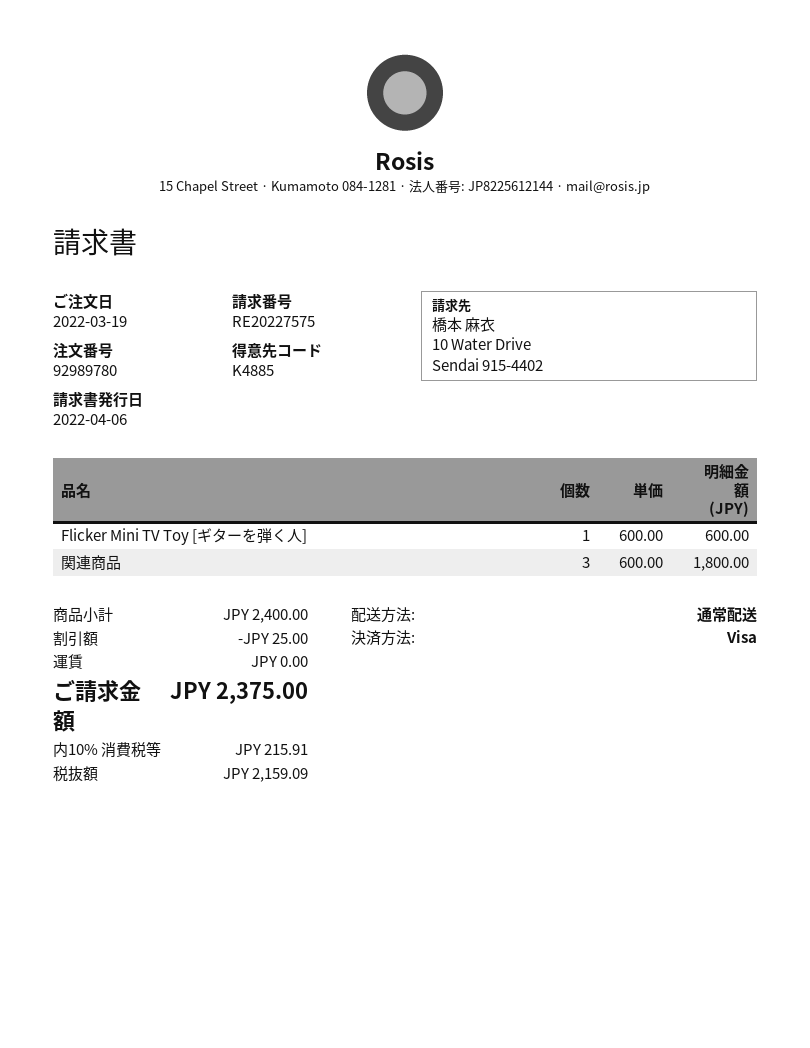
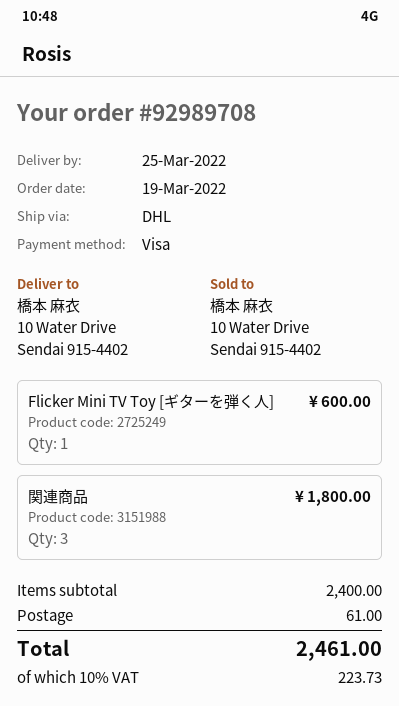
order number: 92989780 -> 92989708
shipping method: standard -> DHL
discount: 25.00 -> none
shipping: 0.00 -> 61.00
tax: 10% = 215.91 -> 10% = 223.73
total: 2375.00 -> 2461.00

